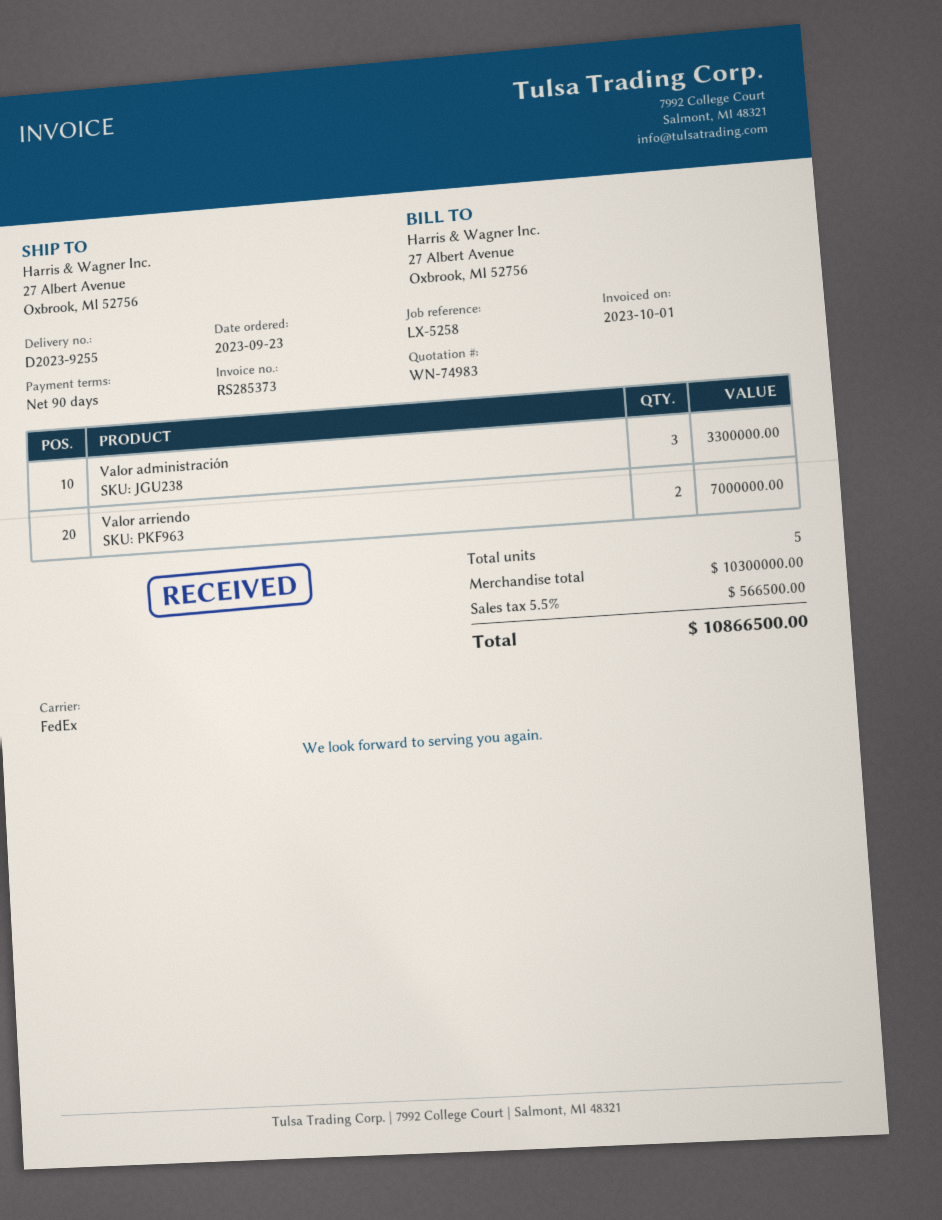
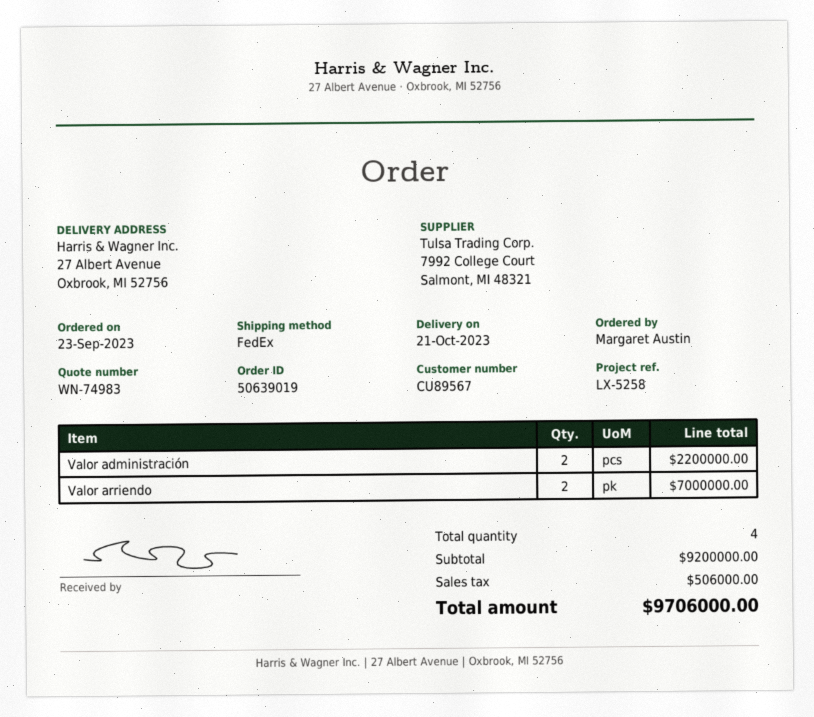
Valor administración: 3 for 3300000.00 -> 2 for 2200000.00
total quantity: 5 -> 4
subtotal: 10300000.00 -> 9200000.00
tax: 566500.00 -> 506000.00
total: 10866500.00 -> 9706000.00

